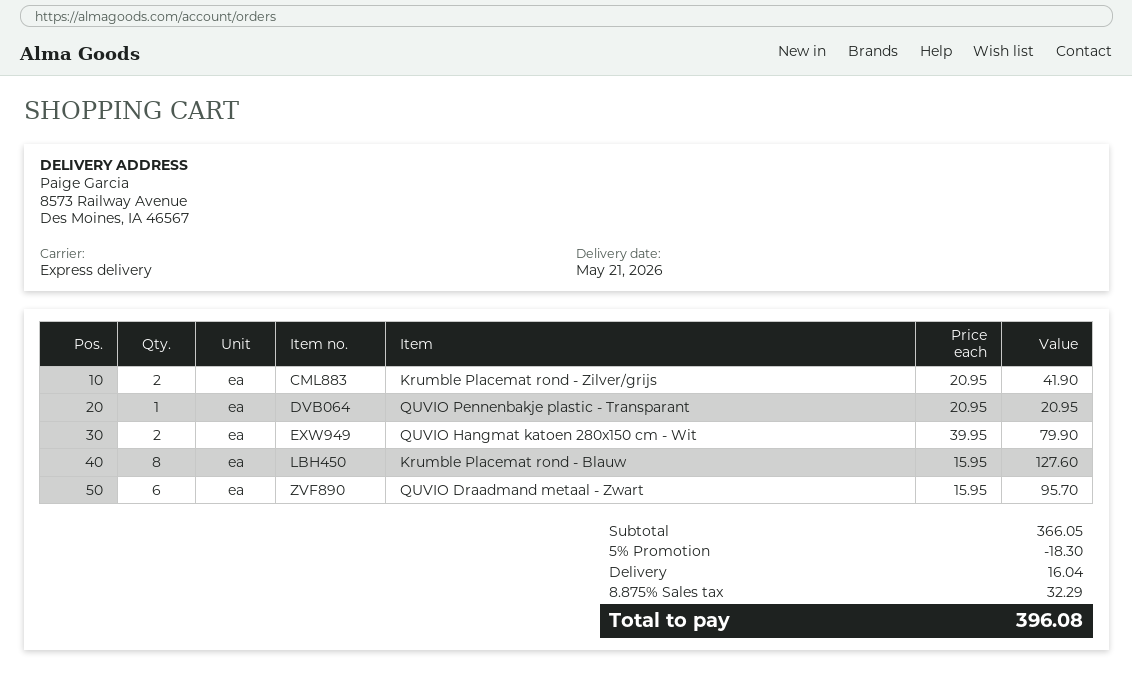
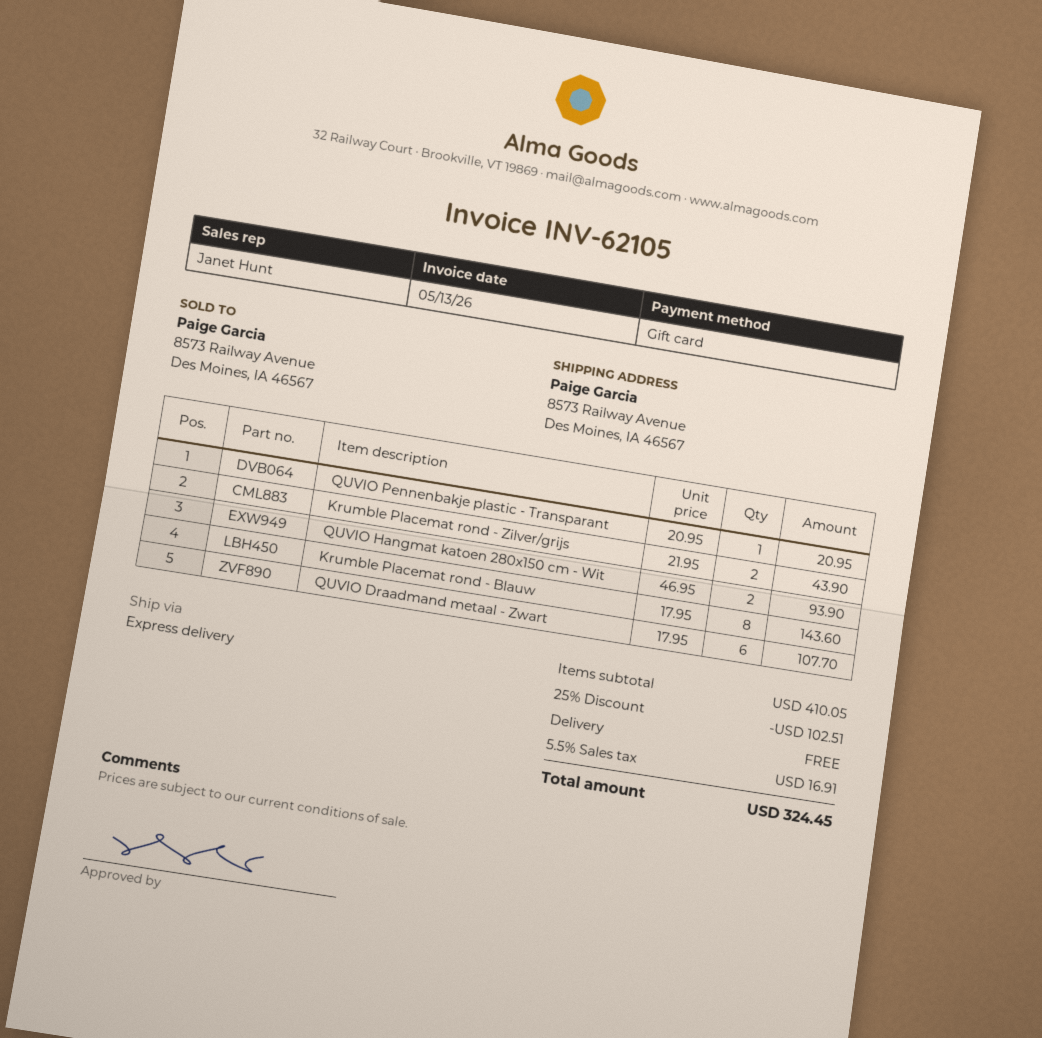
Krumble Placemat rond - Zilver/grijs: 2 x 20.95 = 41.90 -> 2 x 21.95 = 43.90
QUVIO Hangmat katoen 280x150 cm - Wit: 2 x 39.95 = 79.90 -> 2 x 46.95 = 93.90
Krumble Placemat rond - Blauw: 8 x 15.95 = 127.60 -> 8 x 17.95 = 143.60
QUVIO Draadmand metaal - Zwart: 6 x 15.95 = 95.70 -> 6 x 17.95 = 107.70
subtotal: 366.05 -> 410.05
discount: 5% = 18.30 -> 25% = 102.51
shipping: 16.04 -> 0.00
tax: 8.875% = 32.29 -> 5.5% = 16.91
total: 396.08 -> 324.45

